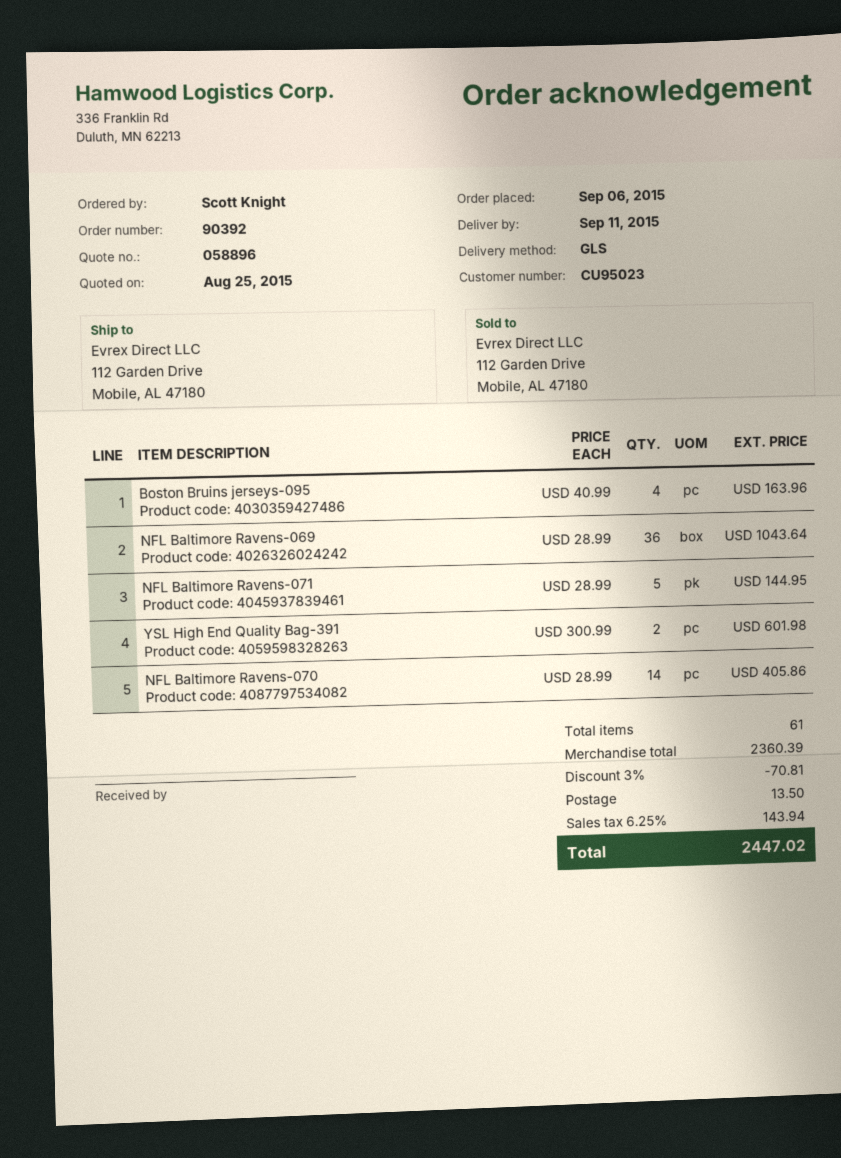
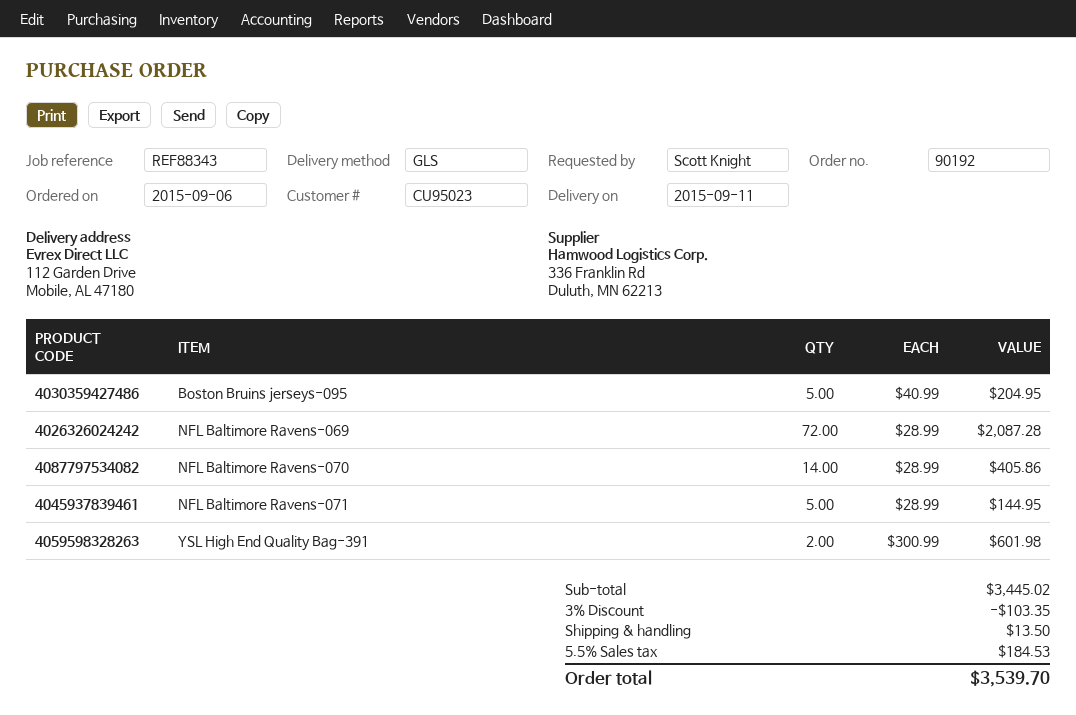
order number: 90392 -> 90192
Boston Bruins jerseys-095: 4 x 40.99 = 163.96 -> 5 x 40.99 = 204.95
NFL Baltimore Ravens-069: 36 x 28.99 = 1043.64 -> 72 x 28.99 = 2087.28
subtotal: 2360.39 -> 3445.02
discount: 3% = 70.81 -> 3% = 103.35
tax: 6.25% = 143.94 -> 5.5% = 184.53
total: 2447.02 -> 3539.70

